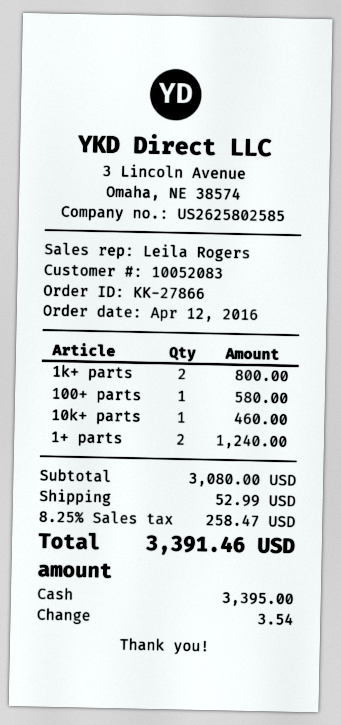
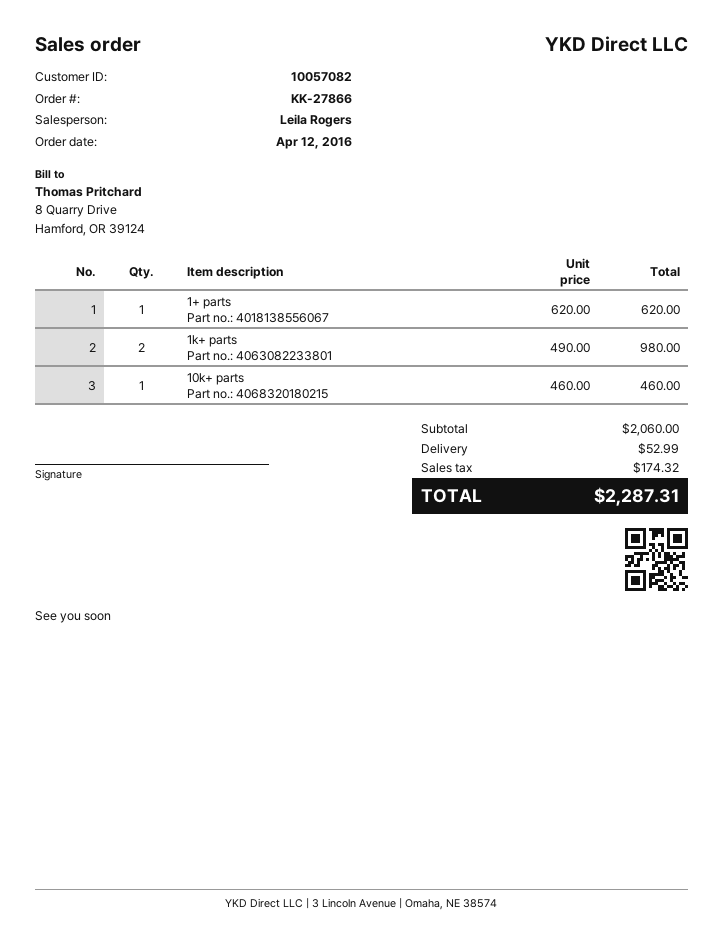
customer number: 10052083 -> 10057082
1k+ parts: 2 for 800.00 -> 2 for 980.00
100+ parts: 1 for 580.00 -> none
1+ parts: 2 for 1240.00 -> 1 for 620.00
subtotal: 3080.00 -> 2060.00
tax: 258.47 -> 174.32
total: 3391.46 -> 2287.31

